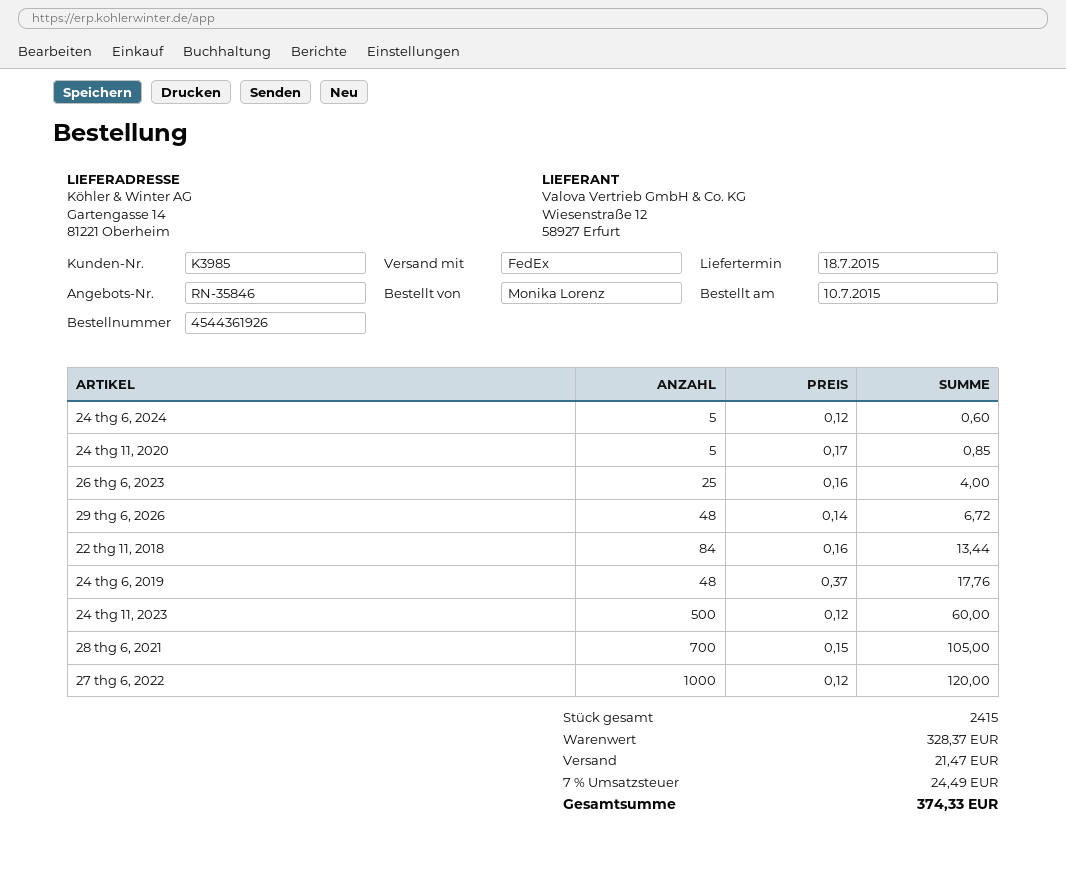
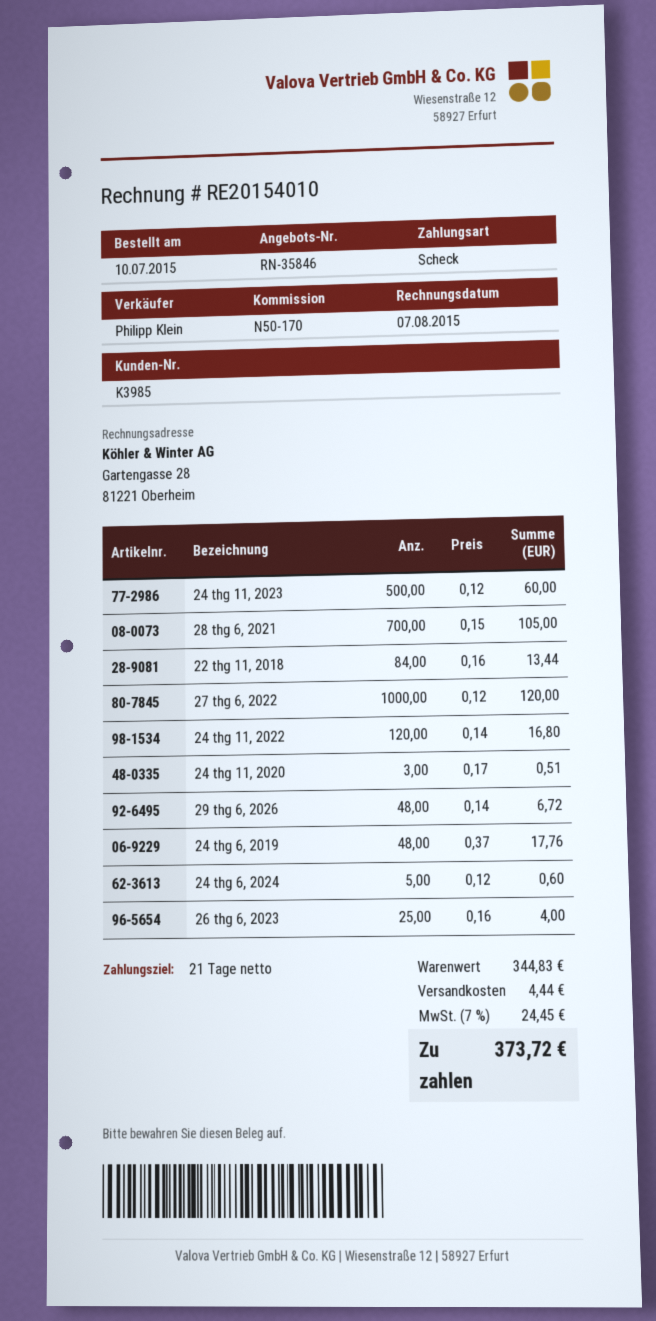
24 thg 11, 2020: 5 x 0.17 = 0.85 -> 3 x 0.17 = 0.51
24 thg 11, 2022: none -> 120 x 0.14 = 16.80
subtotal: 328.37 -> 344.83
shipping: 21.47 -> 4.44
tax: 7% = 24.49 -> 7% = 24.45
total: 374.33 -> 373.72

